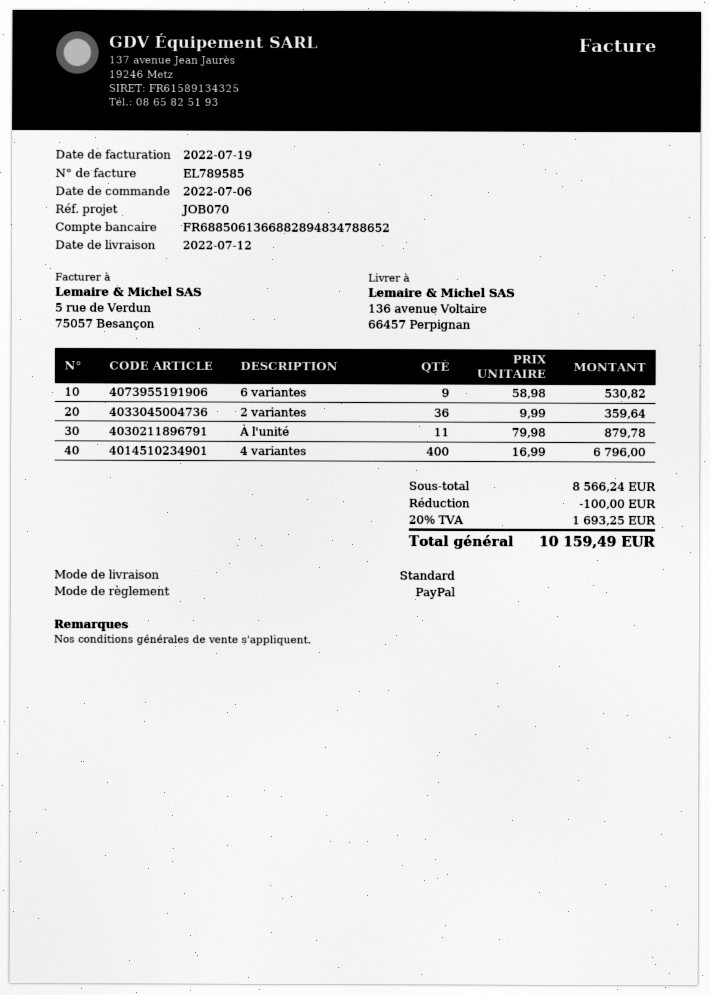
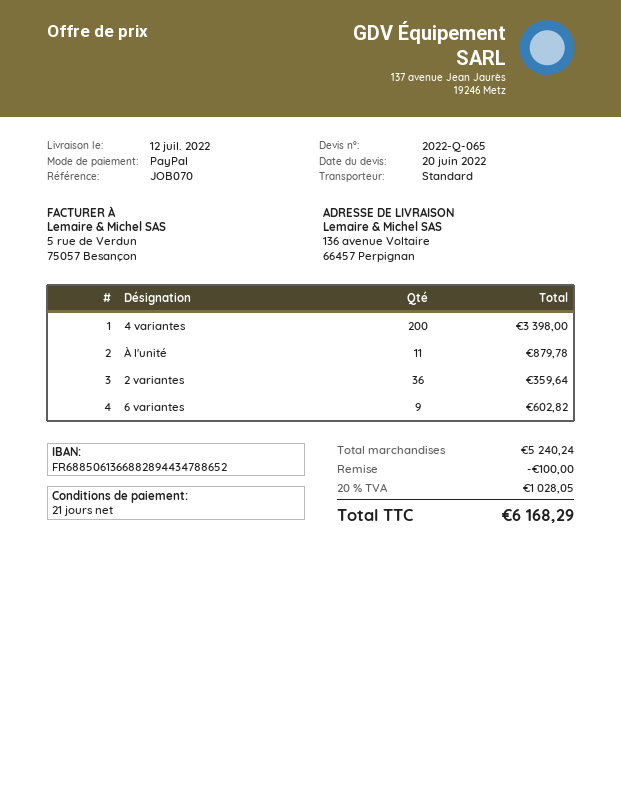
bank account: FR6885061366882894834788652 -> FR6885061366882894434788652
6 variantes: 9 for 530.82 -> 9 for 602.82
4 variantes: 400 for 6796.00 -> 200 for 3398.00
subtotal: 8566.24 -> 5240.24
tax: 20% = 1693.25 -> 20% = 1028.05
total: 10159.49 -> 6168.29

